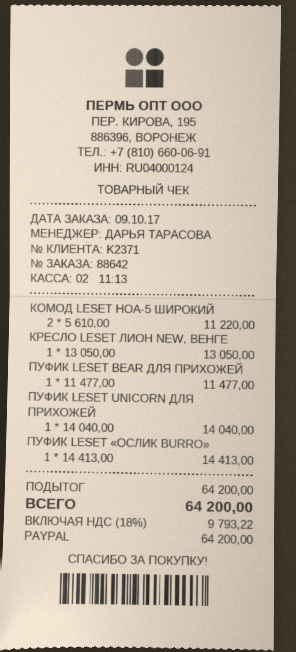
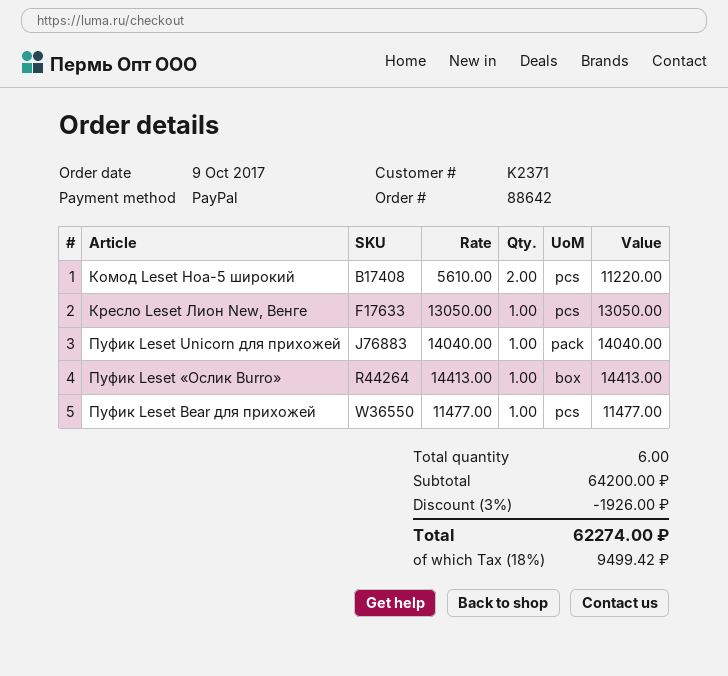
discount: none -> 3% = 1926.00
tax: 18% = 9793.22 -> 18% = 9499.42
total: 64200.00 -> 62274.00

